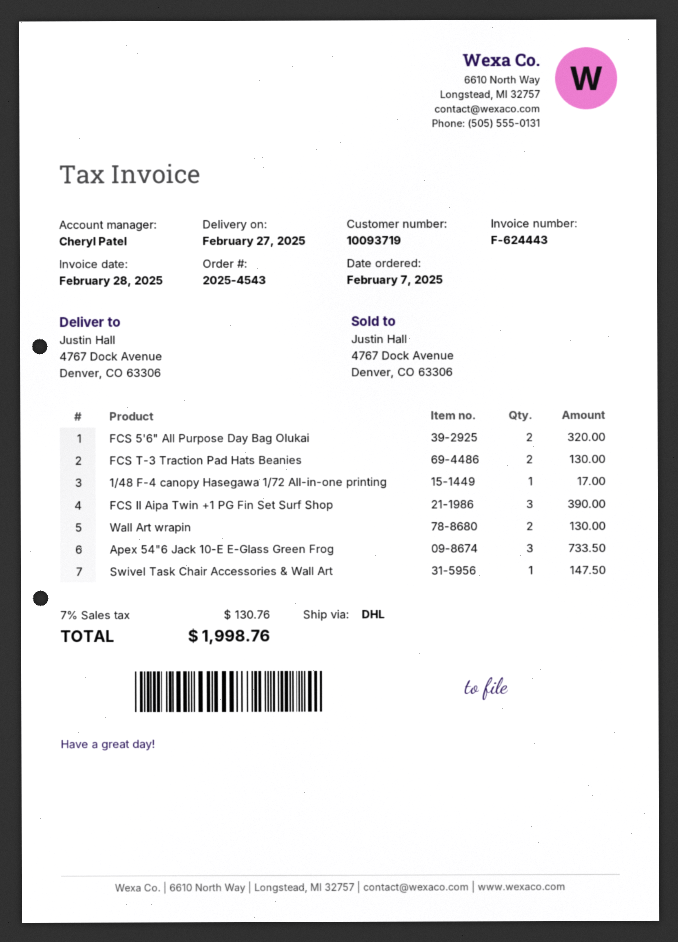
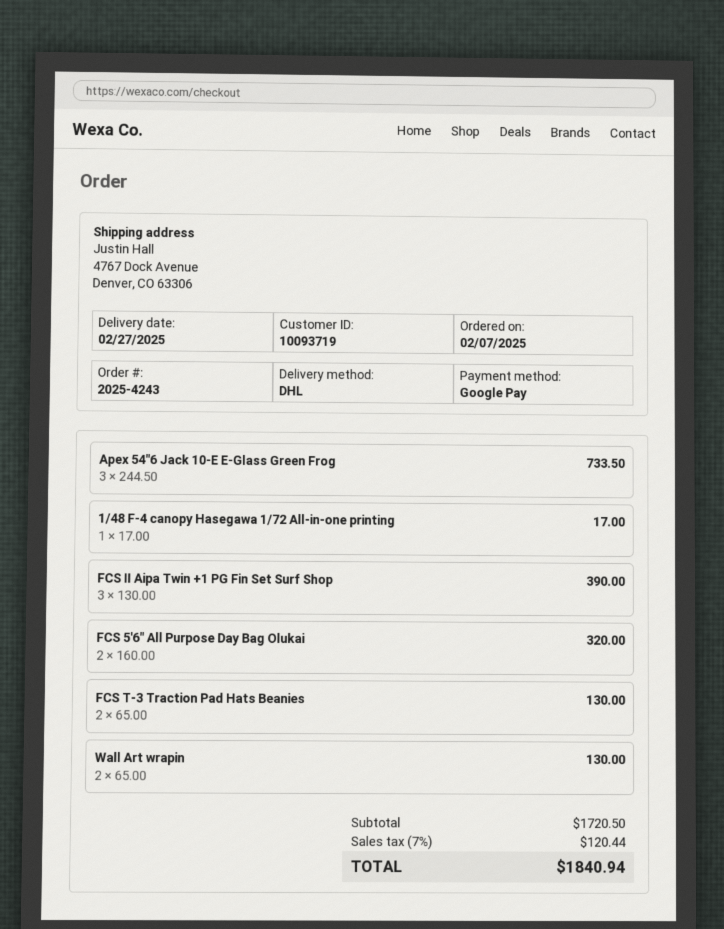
order number: 2025-4543 -> 2025-4243
Swivel Task Chair Accessories & Wall Art: 1 for 147.50 -> none
tax: 7% = 130.76 -> 7% = 120.44
total: 1998.76 -> 1840.94

